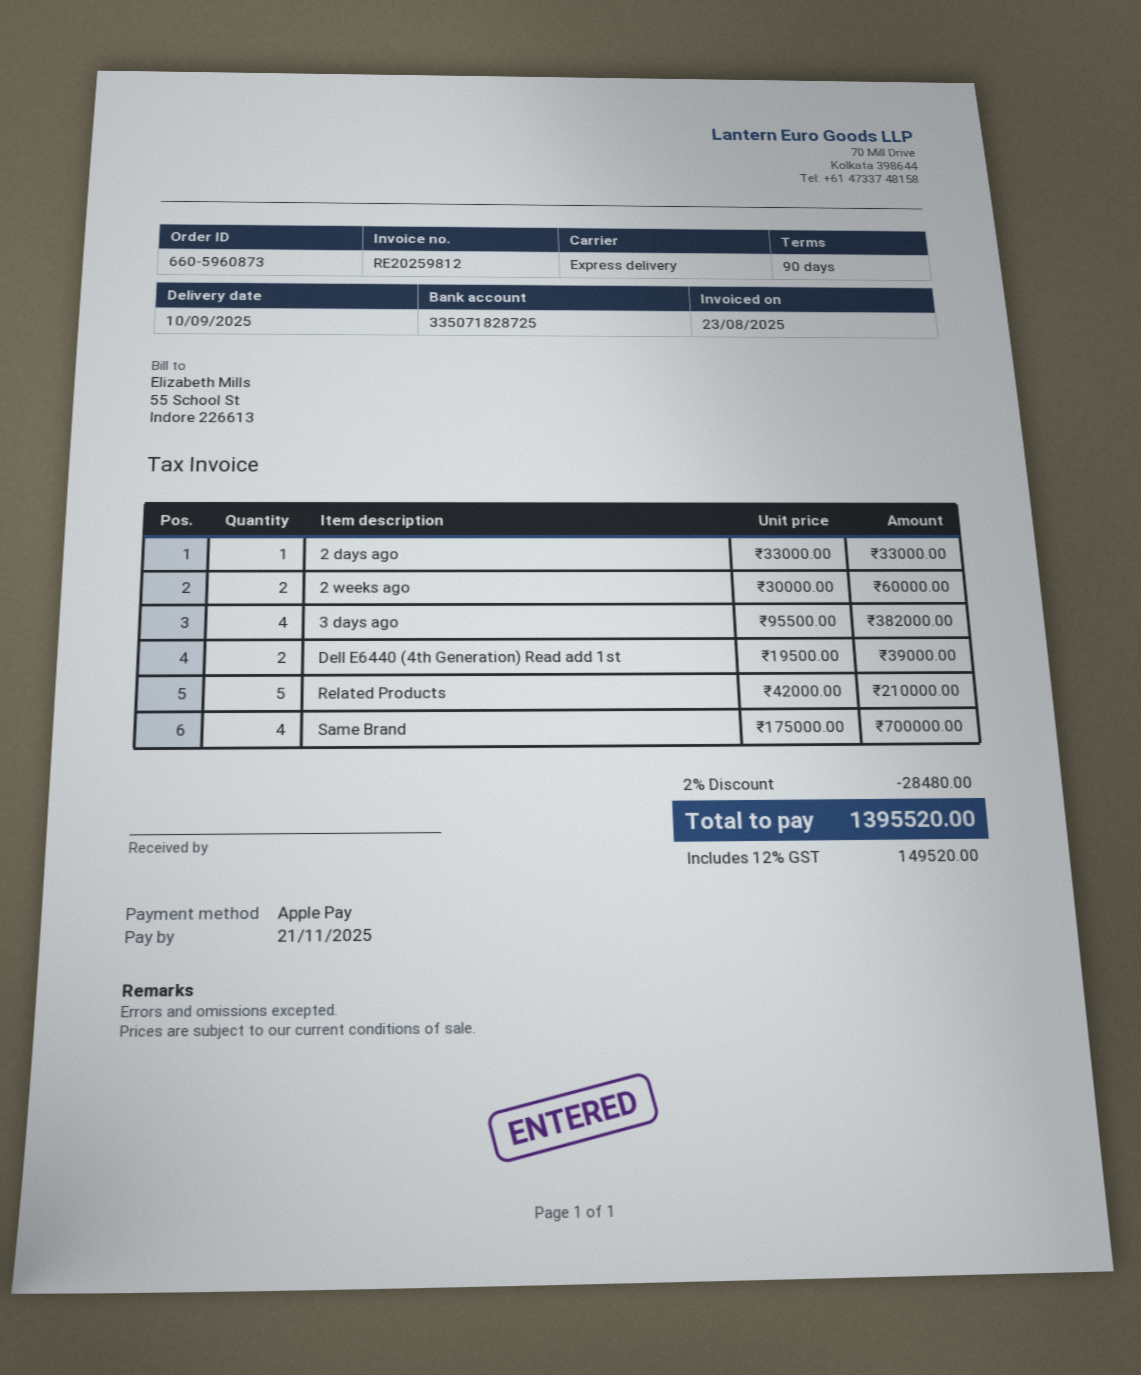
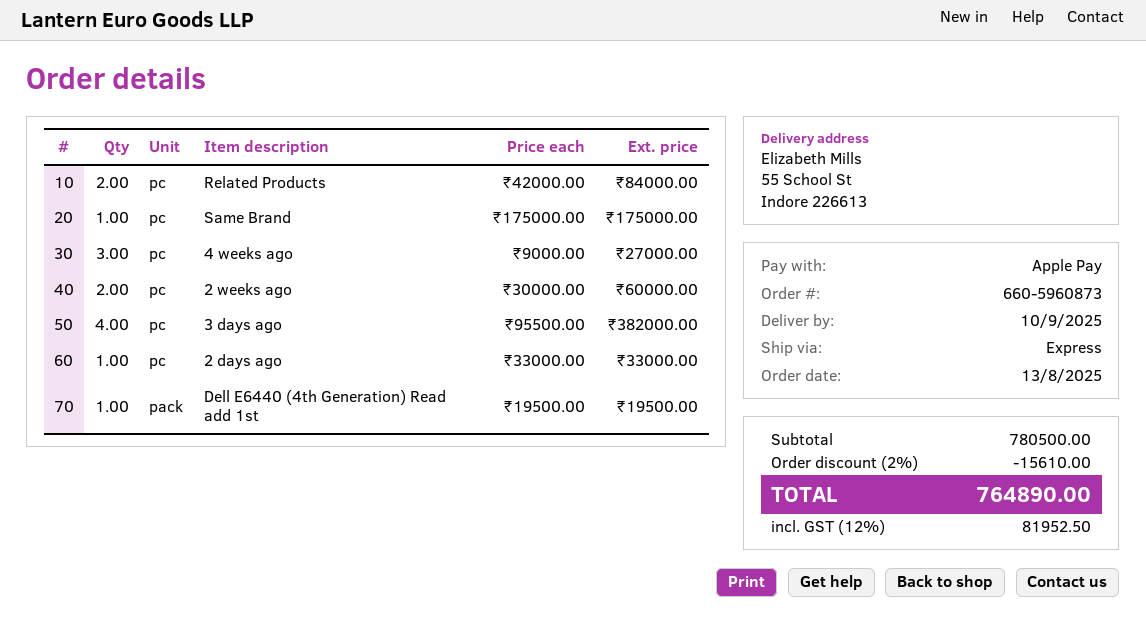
Dell E6440 (4th Generation) Read add 1st: 2 x 19500.00 = 39000.00 -> 1 x 19500.00 = 19500.00
Related Products: 5 x 42000.00 = 210000.00 -> 2 x 42000.00 = 84000.00
Same Brand: 4 x 175000.00 = 700000.00 -> 1 x 175000.00 = 175000.00
4 weeks ago: none -> 3 x 9000.00 = 27000.00
discount: 2% = 28480.00 -> 2% = 15610.00
tax: 12% = 149520.00 -> 12% = 81952.50
total: 1395520.00 -> 764890.00

